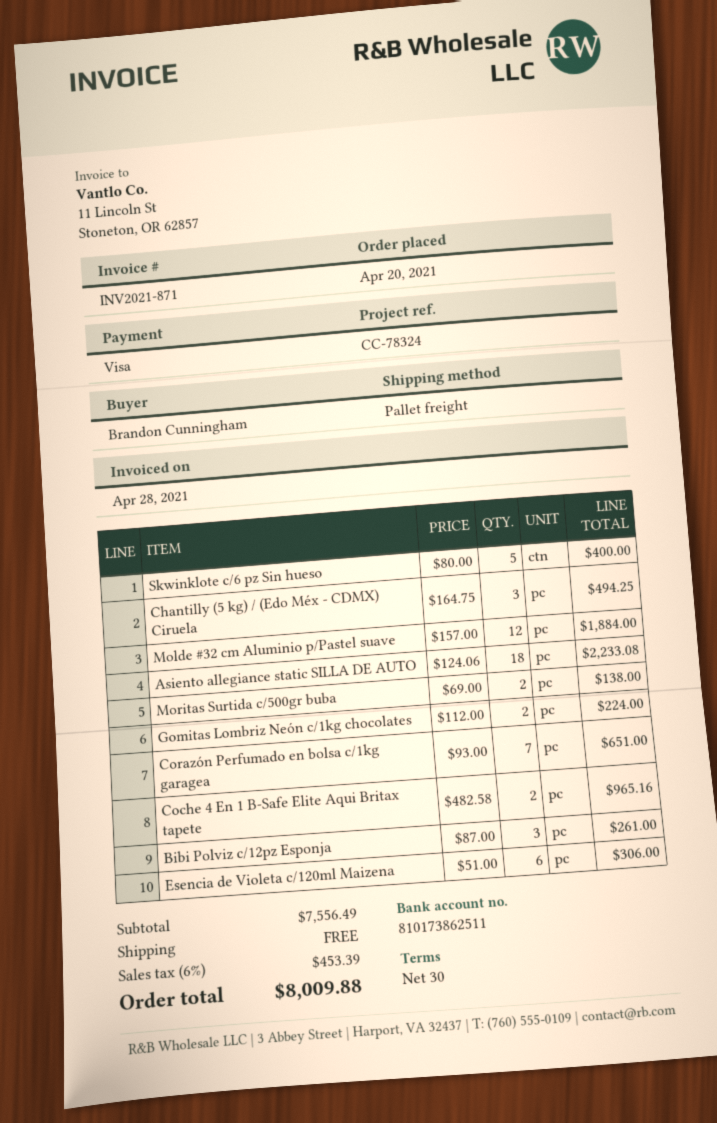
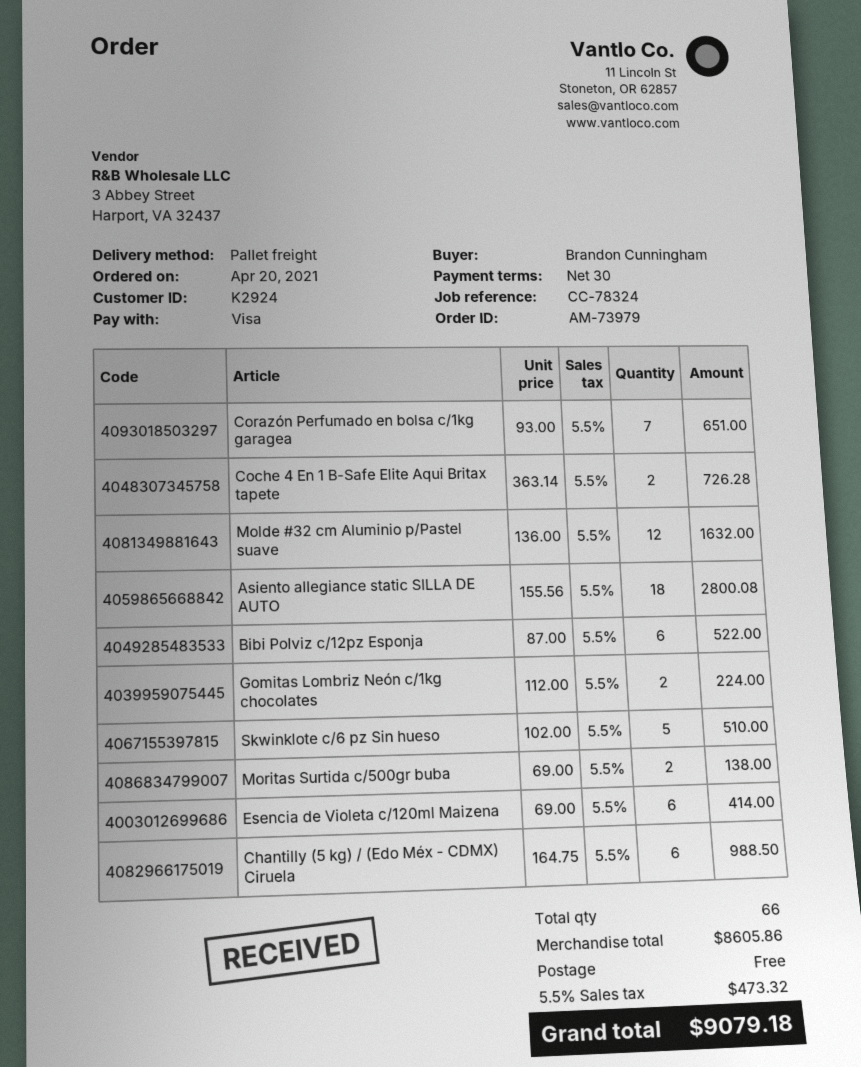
Skwinklote c/6 pz Sin hueso: 5 x 80.00 = 400.00 -> 5 x 102.00 = 510.00
Chantilly (5 kg) / (Edo Méx - CDMX) Ciruela: 3 x 164.75 = 494.25 -> 6 x 164.75 = 988.50
Molde #32 cm Aluminio p/Pastel suave: 12 x 157.00 = 1884.00 -> 12 x 136.00 = 1632.00
Asiento allegiance static SILLA DE AUTO: 18 x 124.06 = 2233.08 -> 18 x 155.56 = 2800.08
Coche 4 En 1 B-Safe Elite Aqui Britax tapete: 2 x 482.58 = 965.16 -> 2 x 363.14 = 726.28
Bibi Polviz c/12pz Esponja: 3 x 87.00 = 261.00 -> 6 x 87.00 = 522.00
Esencia de Violeta c/120ml Maizena: 6 x 51.00 = 306.00 -> 6 x 69.00 = 414.00
subtotal: 7556.49 -> 8605.86
tax: 6% = 453.39 -> 5.5% = 473.32
total: 8009.88 -> 9079.18

